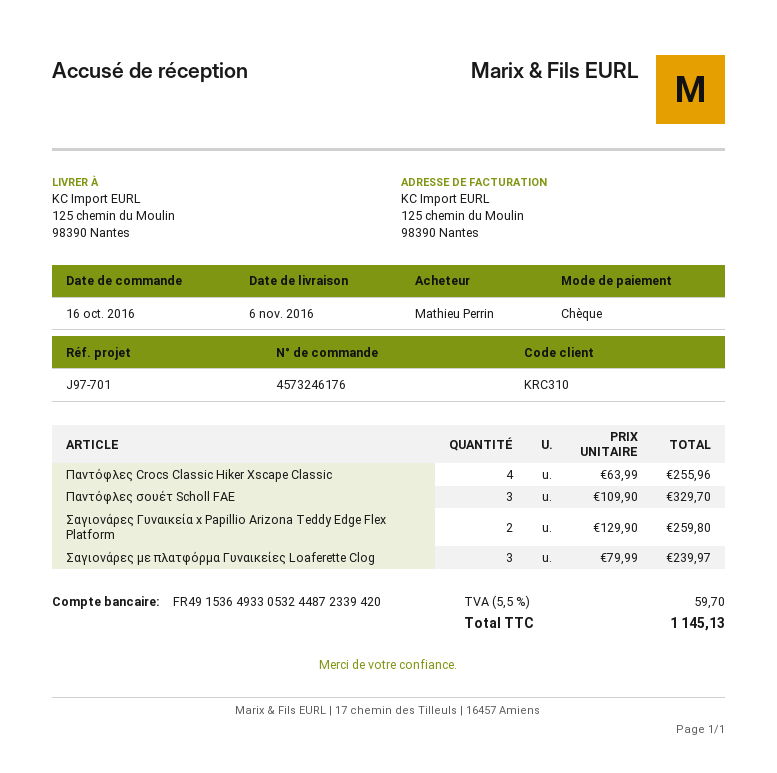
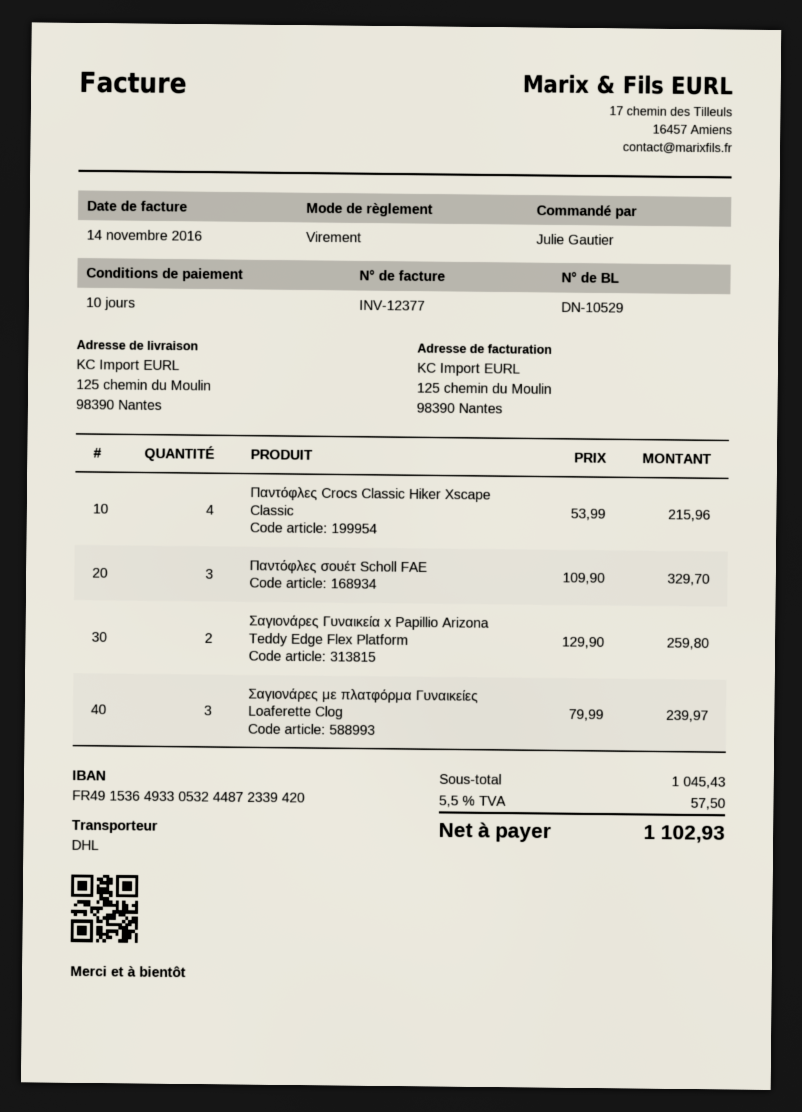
ordered by: Mathieu Perrin -> Julie Gautier
payment method: cheque -> bank transfer
Παντόφλες Crocs Classic Hiker Xscape Classic: 4 x 63.99 = 255.96 -> 4 x 53.99 = 215.96
tax: 5.5% = 59.70 -> 5.5% = 57.50
total: 1145.13 -> 1102.93

